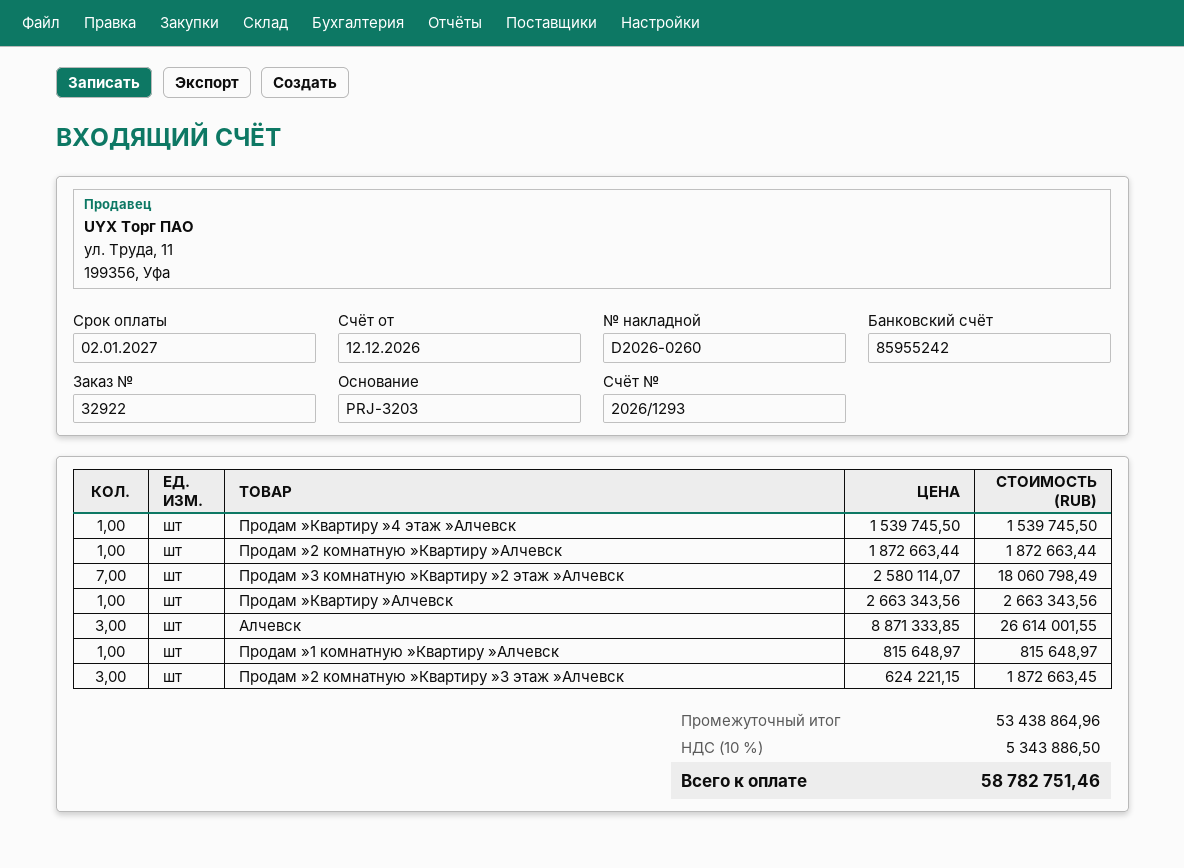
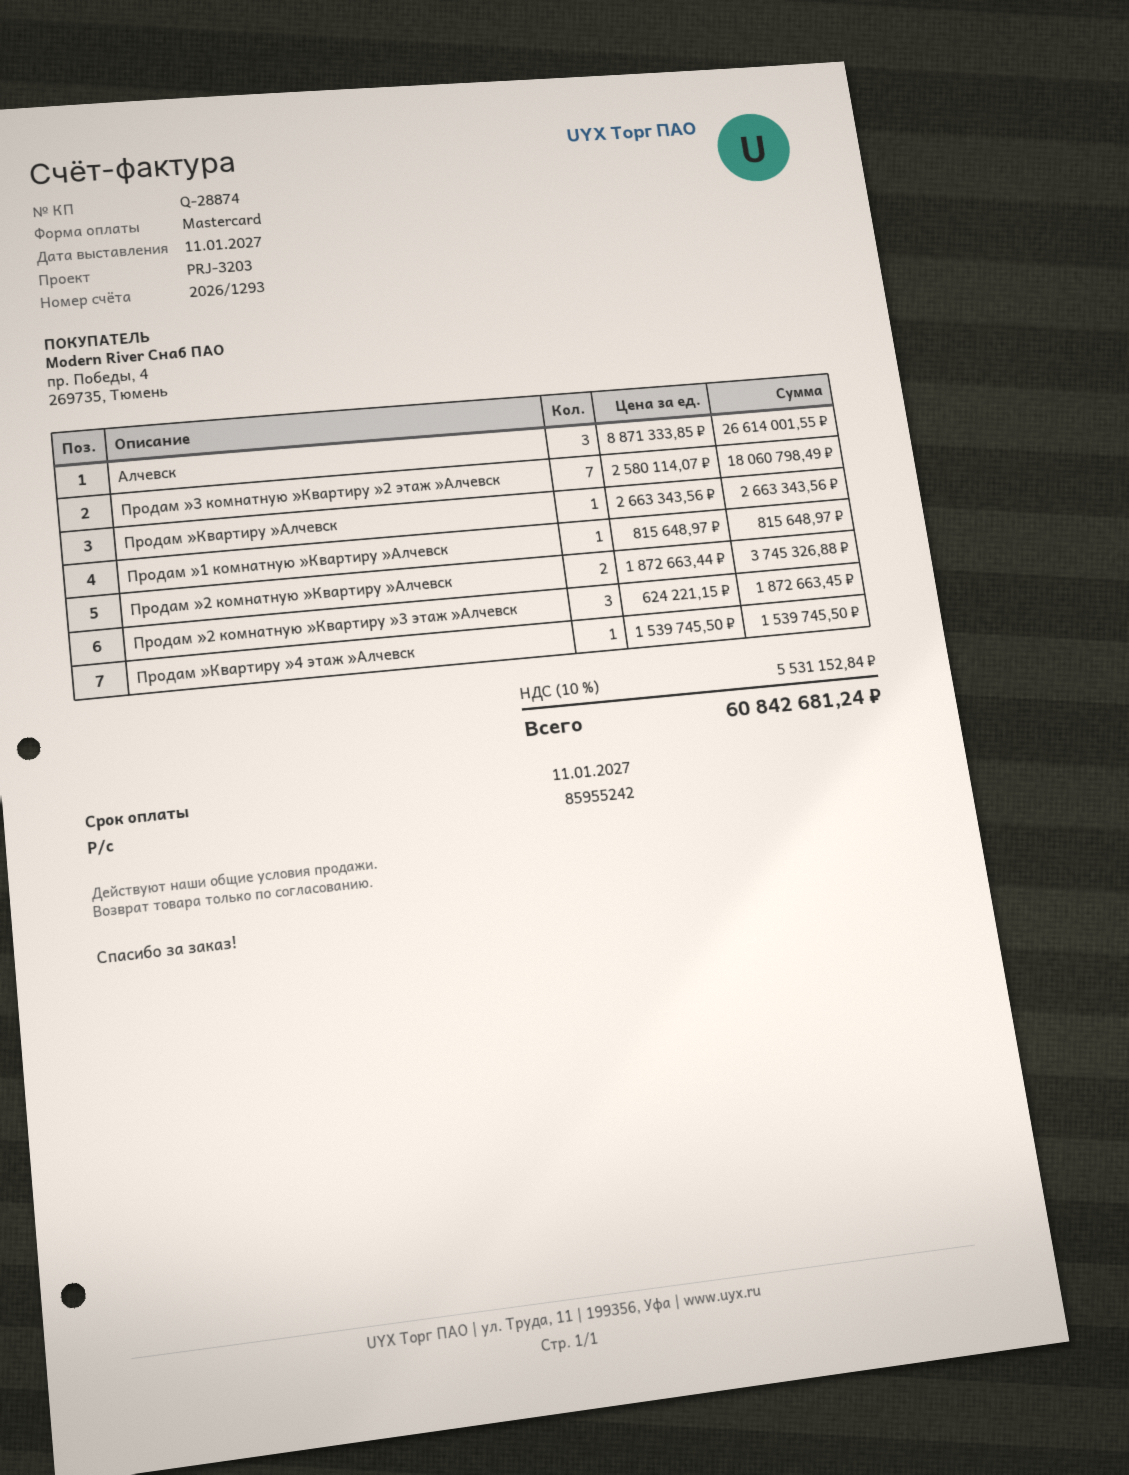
invoice date: 2026-12-12 -> 2027-01-11
due date: 2027-01-02 -> 2027-01-11
Продам »2 комнатную »Квартиру »Алчевск: 1 x 1872663.44 = 1872663.44 -> 2 x 1872663.44 = 3745326.88
tax: 10% = 5343886.50 -> 10% = 5531152.84
total: 58782751.46 -> 60842681.24

